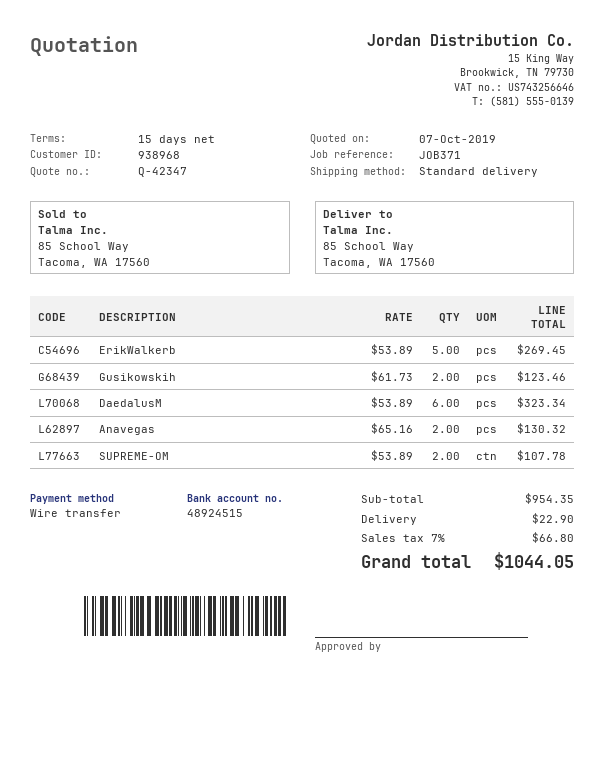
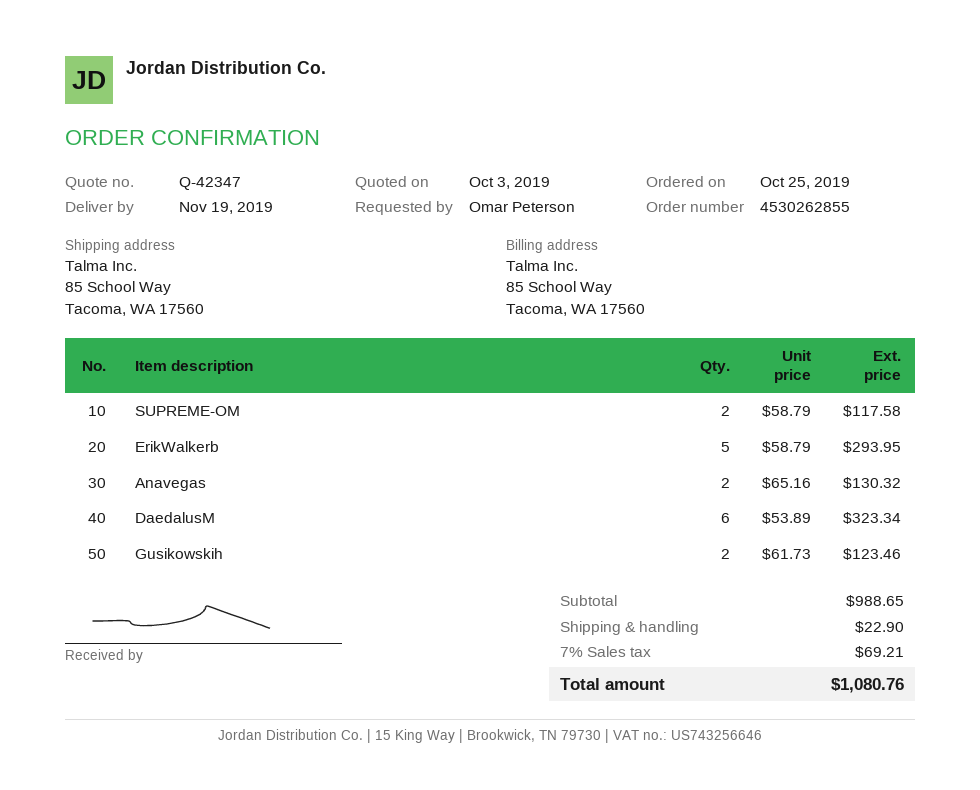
quote date: 2019-10-07 -> 2019-10-03
ErikWalkerb: 5 x 53.89 = 269.45 -> 5 x 58.79 = 293.95
SUPREME-OM: 2 x 53.89 = 107.78 -> 2 x 58.79 = 117.58
subtotal: 954.35 -> 988.65
tax: 7% = 66.80 -> 7% = 69.21
total: 1044.05 -> 1080.76

